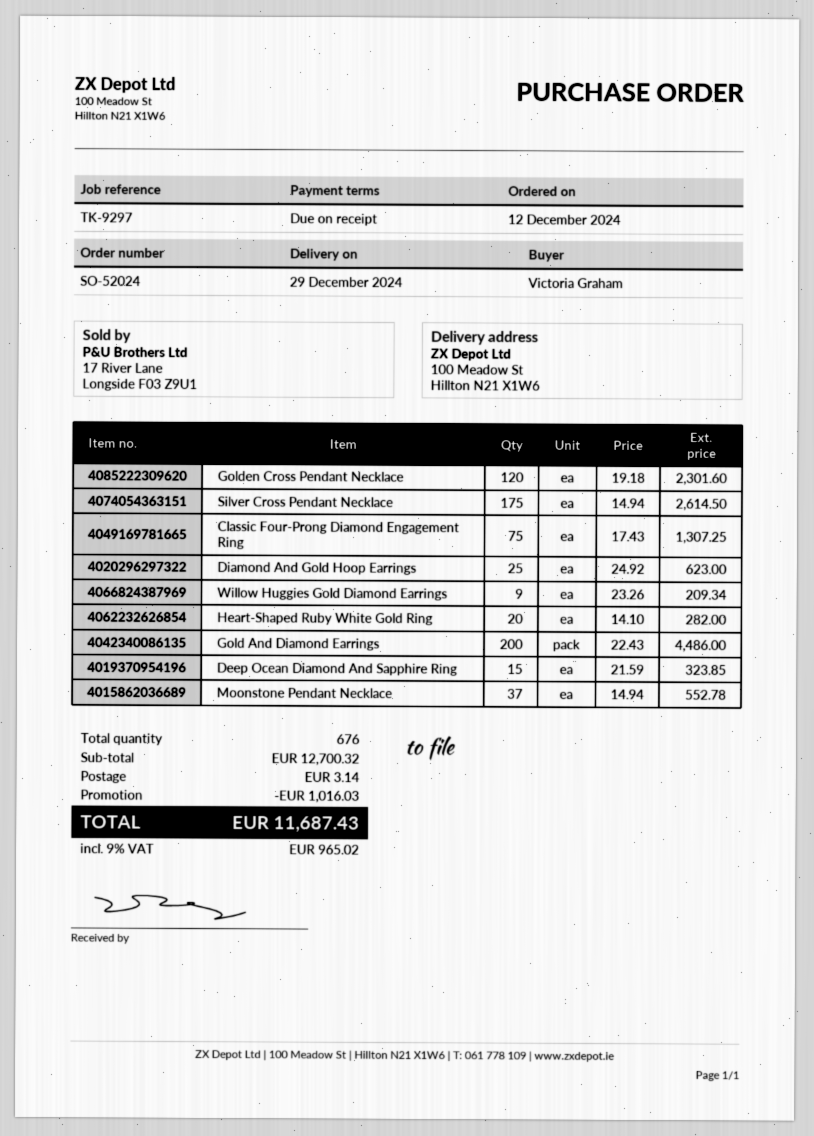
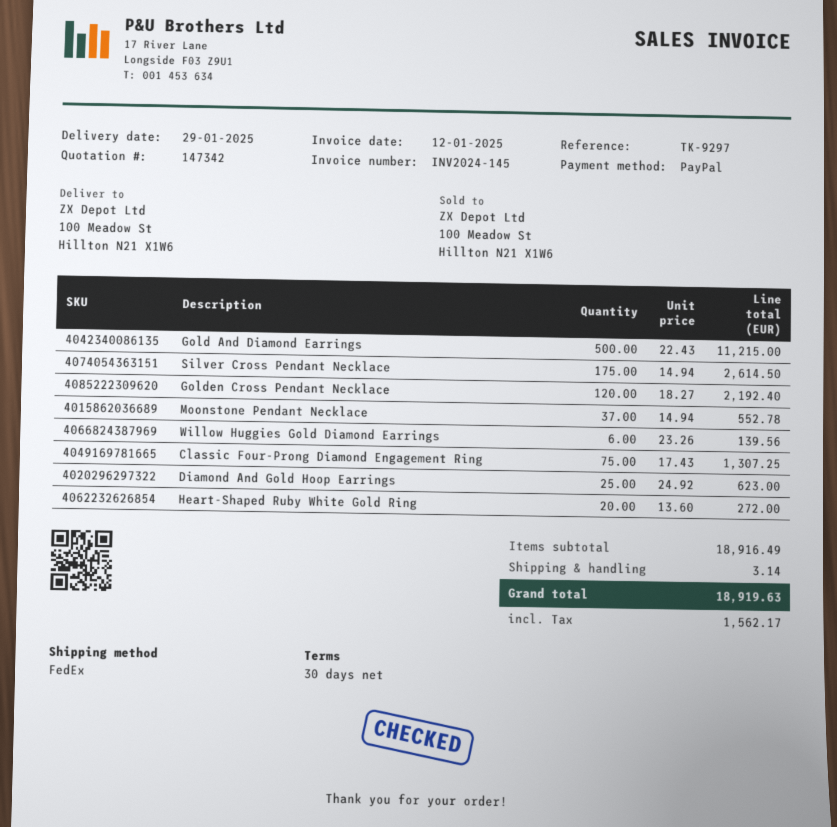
delivery date: 2024-12-29 -> 2025-01-29
payment terms: on receipt -> 30 days
Golden Cross Pendant Necklace: 120 x 19.18 = 2301.60 -> 120 x 18.27 = 2192.40
Willow Huggies Gold Diamond Earrings: 9 x 23.26 = 209.34 -> 6 x 23.26 = 139.56
Heart-Shaped Ruby White Gold Ring: 20 x 14.10 = 282.00 -> 20 x 13.60 = 272.00
Gold And Diamond Earrings: 200 x 22.43 = 4486.00 -> 500 x 22.43 = 11215.00
Deep Ocean Diamond And Sapphire Ring: 15 x 21.59 = 323.85 -> none
subtotal: 12700.32 -> 18916.49
discount: 1016.03 -> none
tax: 965.02 -> 1562.17
total: 11687.43 -> 18919.63

